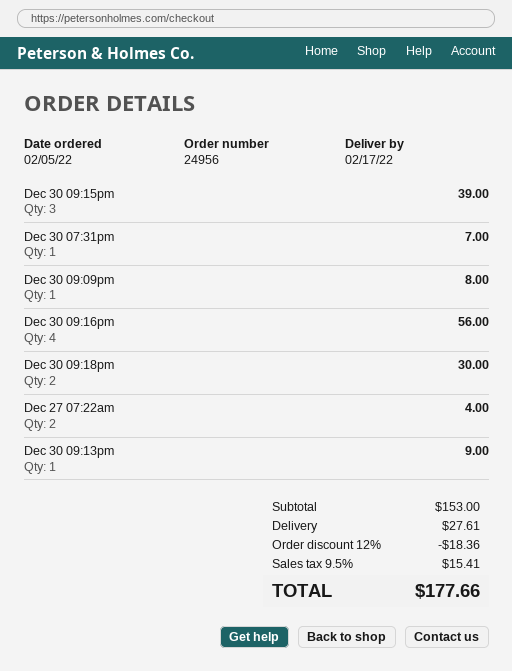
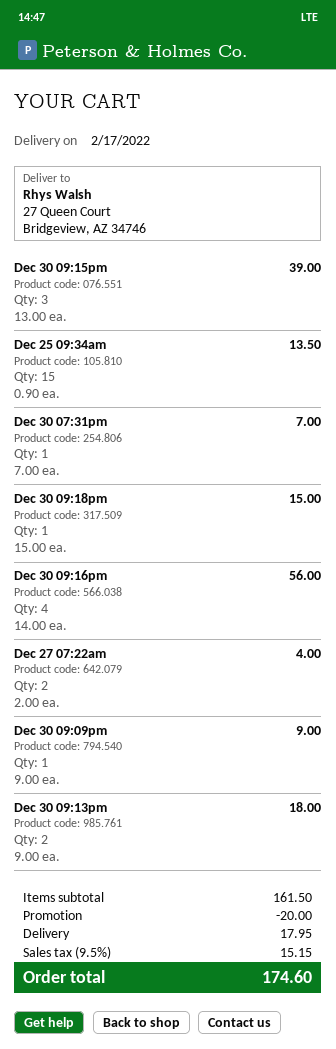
Dec 30 09:09pm: 1 for 8.00 -> 1 for 9.00
Dec 30 09:18pm: 2 for 30.00 -> 1 for 15.00
Dec 30 09:13pm: 1 for 9.00 -> 2 for 18.00
Dec 25 09:34am: none -> 15 for 13.50
subtotal: 153.00 -> 161.50
discount: 18.36 -> 20.00
shipping: 27.61 -> 17.95
tax: 9.5% = 15.41 -> 9.5% = 15.15
total: 177.66 -> 174.60

